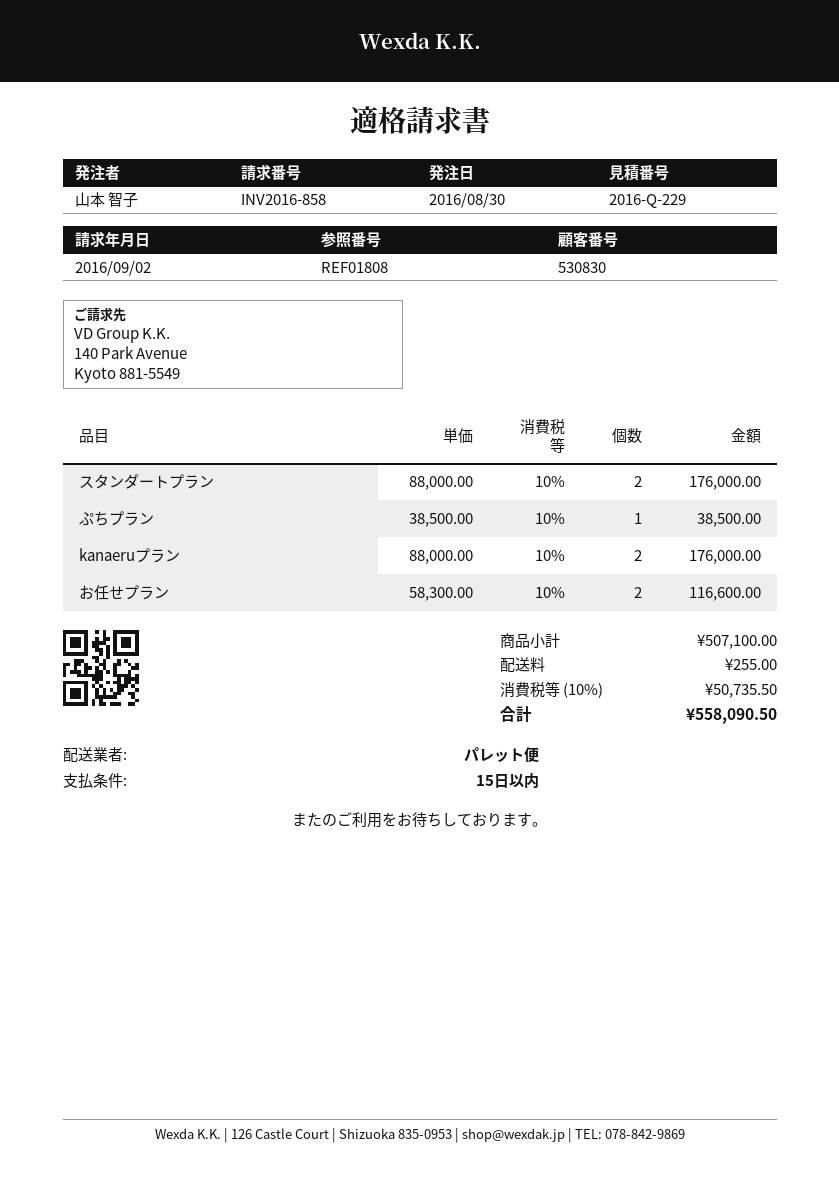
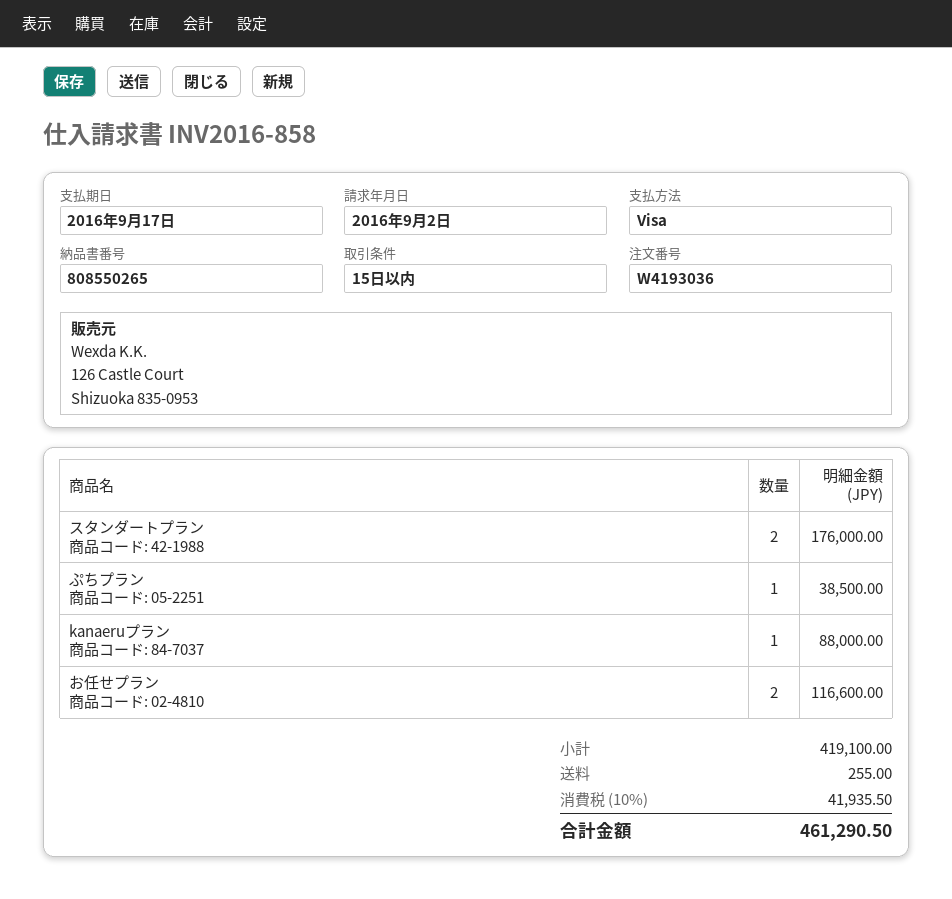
kanaeruプラン: 2 for 176000.00 -> 1 for 88000.00
subtotal: 507100.00 -> 419100.00
tax: 10% = 50735.50 -> 10% = 41935.50
total: 558090.50 -> 461290.50

